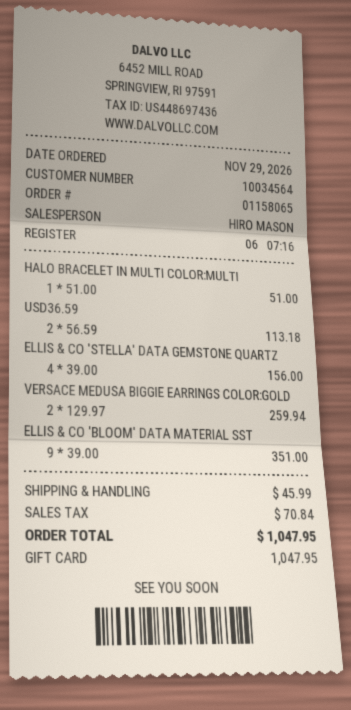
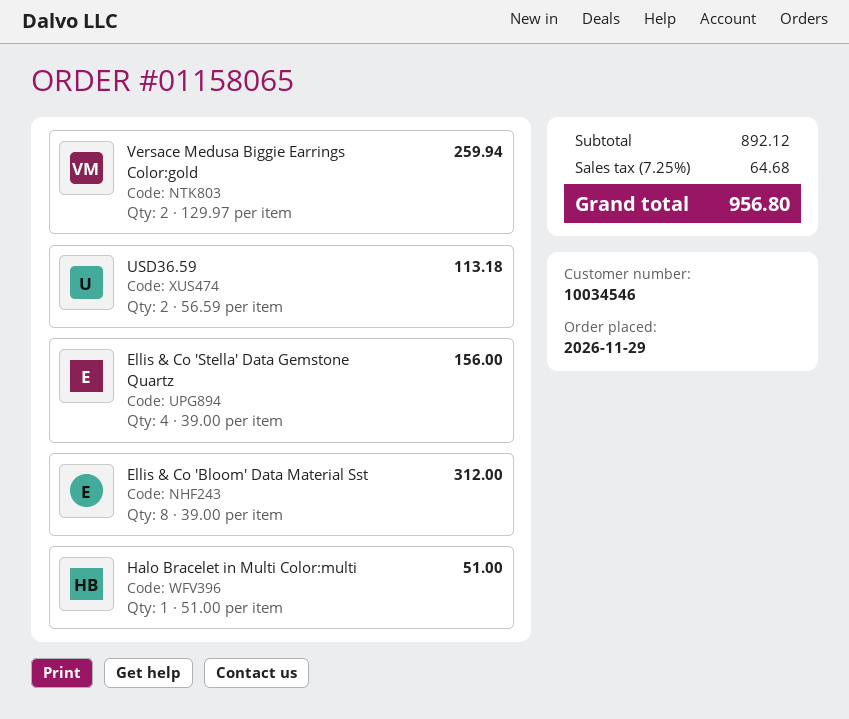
customer number: 10034564 -> 10034546
ELLIS & CO 'BLOOM' DATA MATERIAL SST: 9 x 39.00 = 351.00 -> 8 x 39.00 = 312.00
shipping: 45.99 -> none
tax: 70.84 -> 64.68
total: 1047.95 -> 956.80

